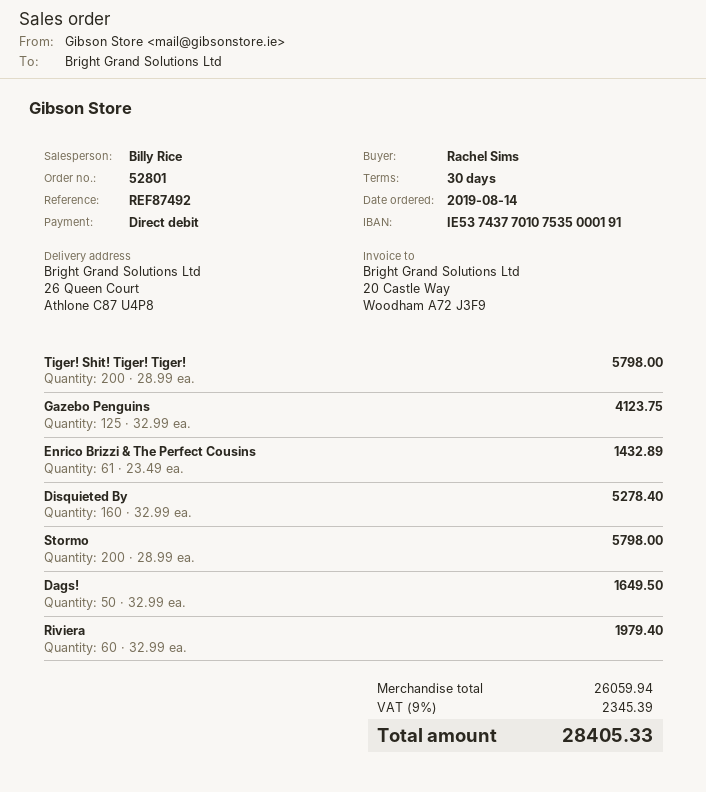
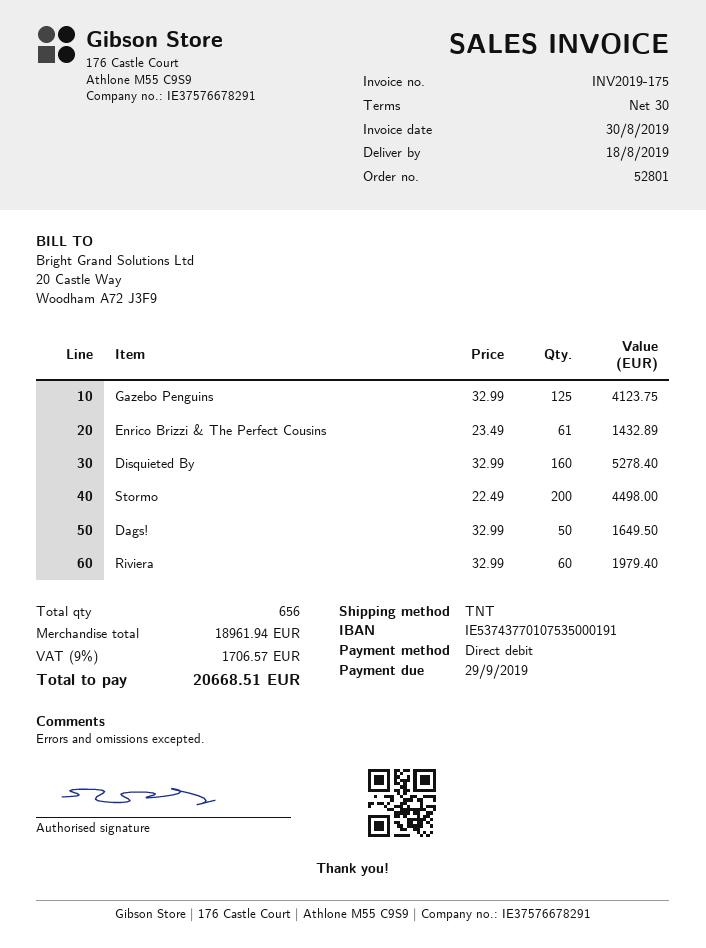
Tiger! Shit! Tiger! Tiger!: 200 x 28.99 = 5798.00 -> none
Stormo: 200 x 28.99 = 5798.00 -> 200 x 22.49 = 4498.00
subtotal: 26059.94 -> 18961.94
tax: 9% = 2345.39 -> 9% = 1706.57
total: 28405.33 -> 20668.51

